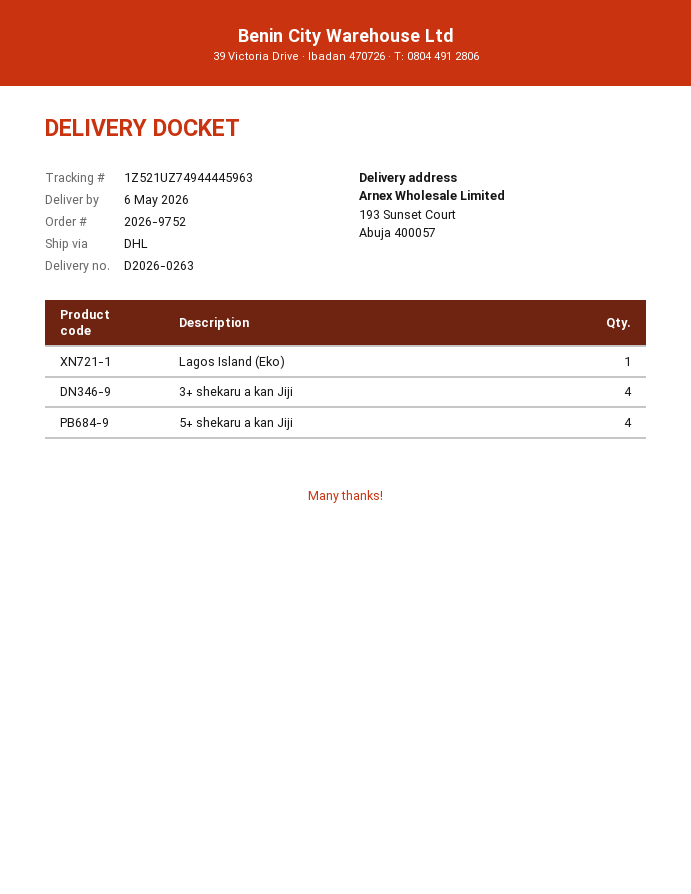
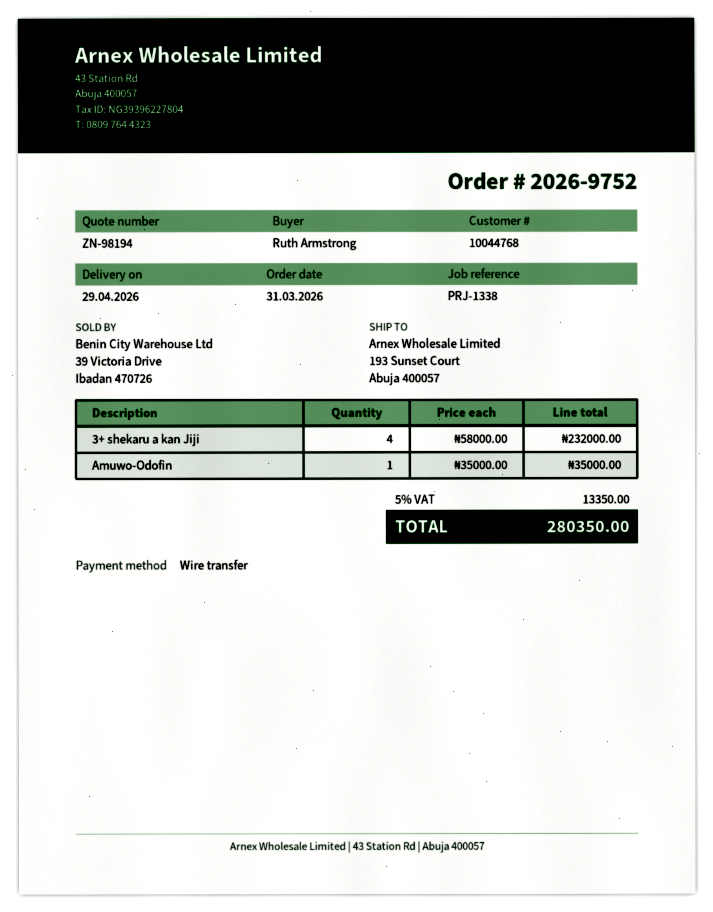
delivery date: 2026-05-06 -> 2026-04-29
Lagos Island (Eko): 1 -> none
5+ shekaru a kan Jiji: 4 -> none
Amuwo-Odofin: none -> 1

